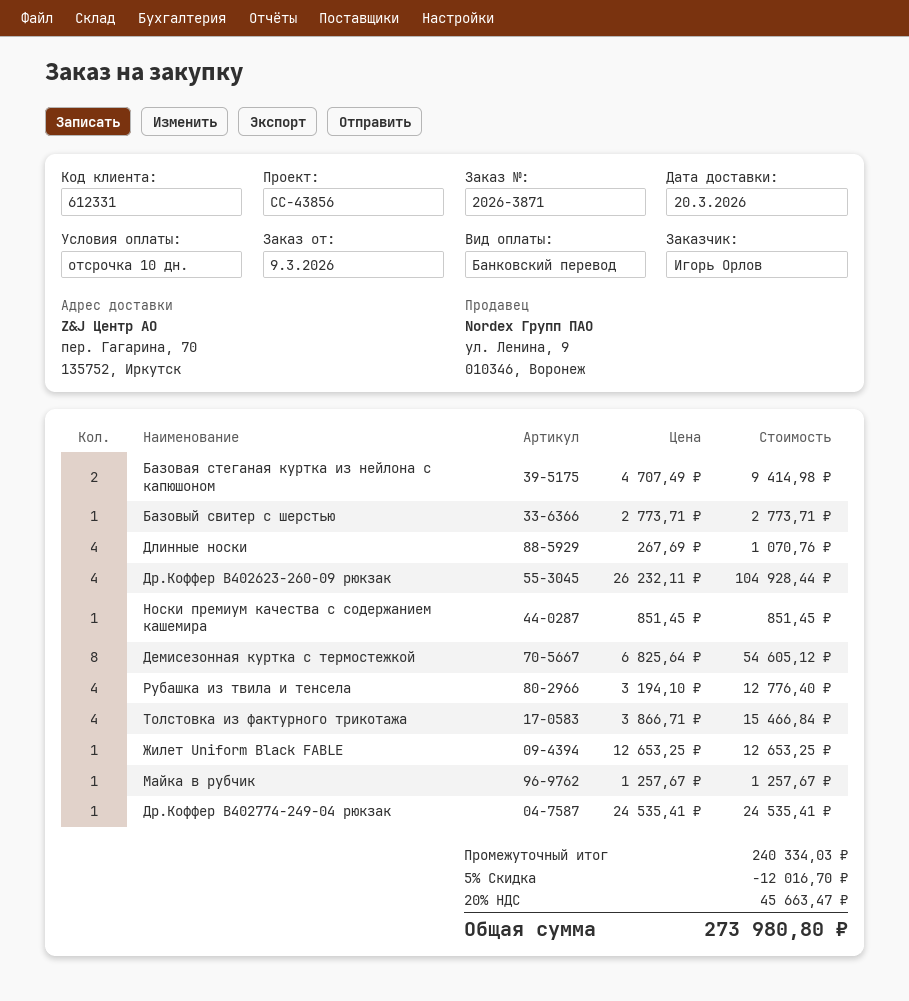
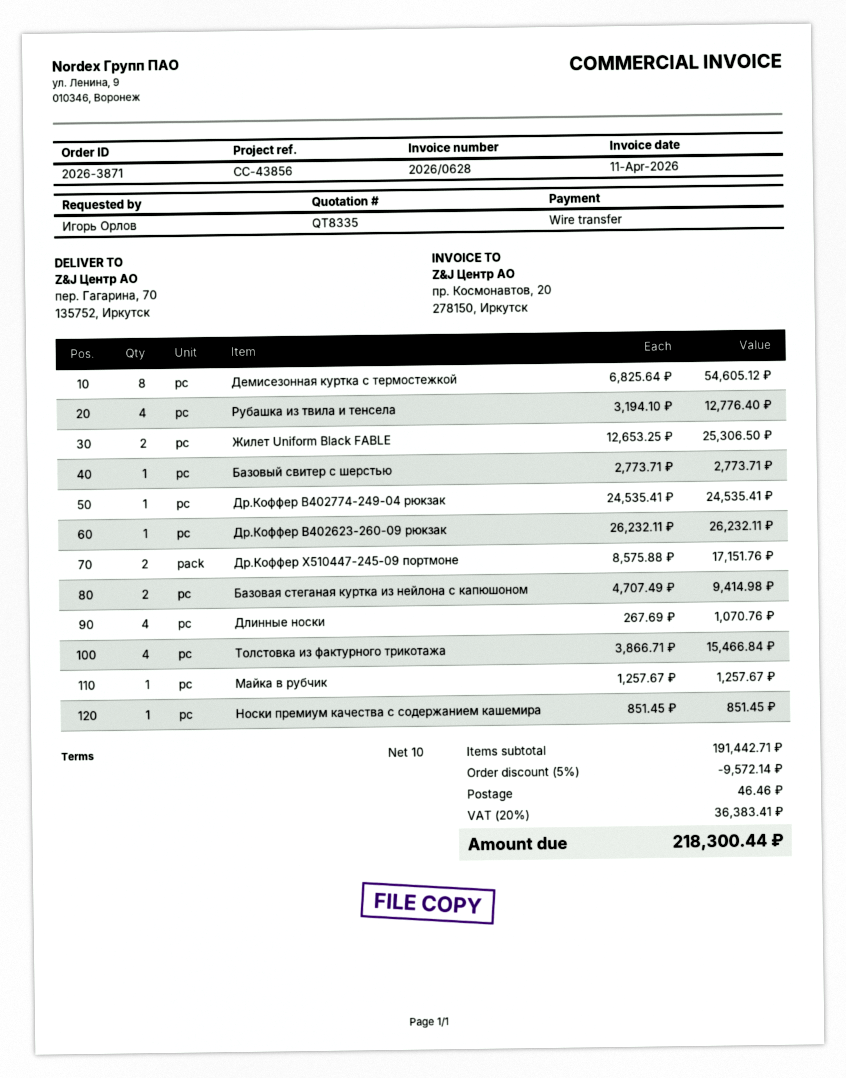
Др.Коффер B402623-260-09 рюкзак: 4 x 26232.11 = 104928.44 -> 1 x 26232.11 = 26232.11
Жилет Uniform Black FABLE: 1 x 12653.25 = 12653.25 -> 2 x 12653.25 = 25306.50
Др.Коффер X510447-245-09 портмоне: none -> 2 x 8575.88 = 17151.76
subtotal: 240334.03 -> 191442.71
discount: 5% = 12016.70 -> 5% = 9572.14
shipping: none -> 46.46
tax: 20% = 45663.47 -> 20% = 36383.41
total: 273980.80 -> 218300.44

